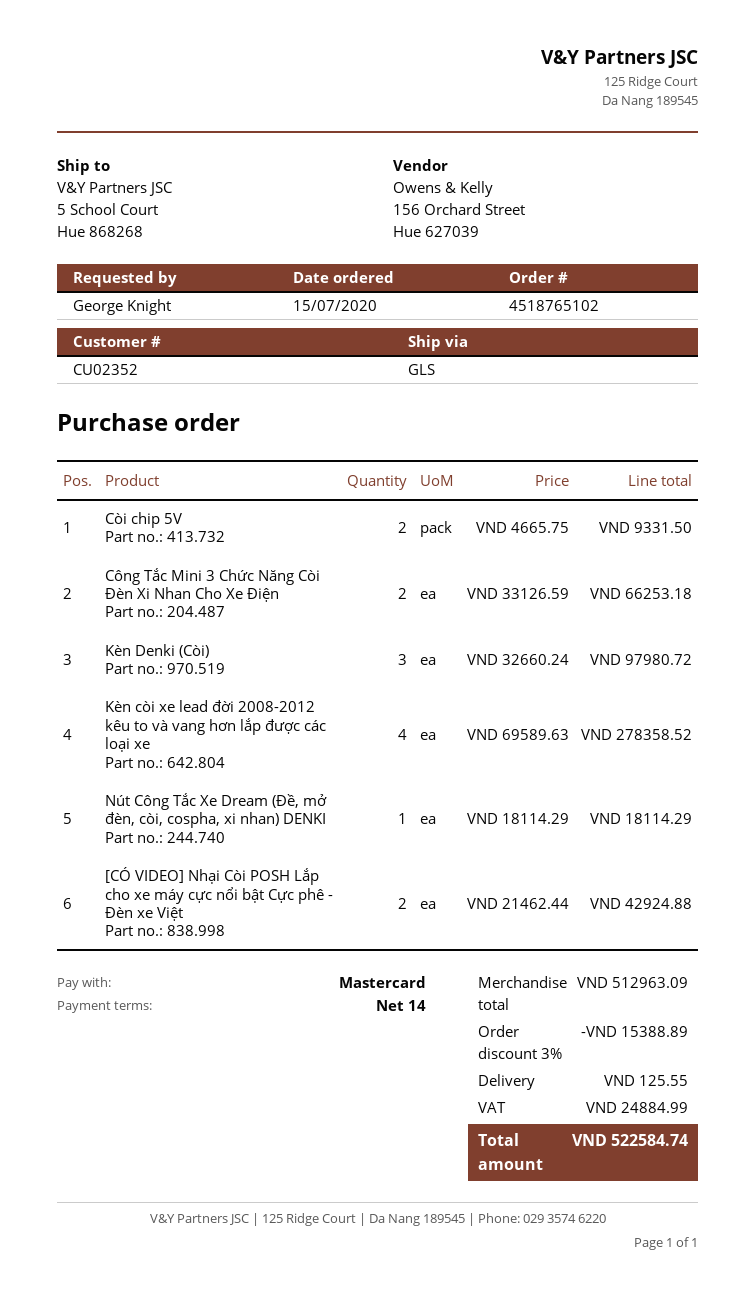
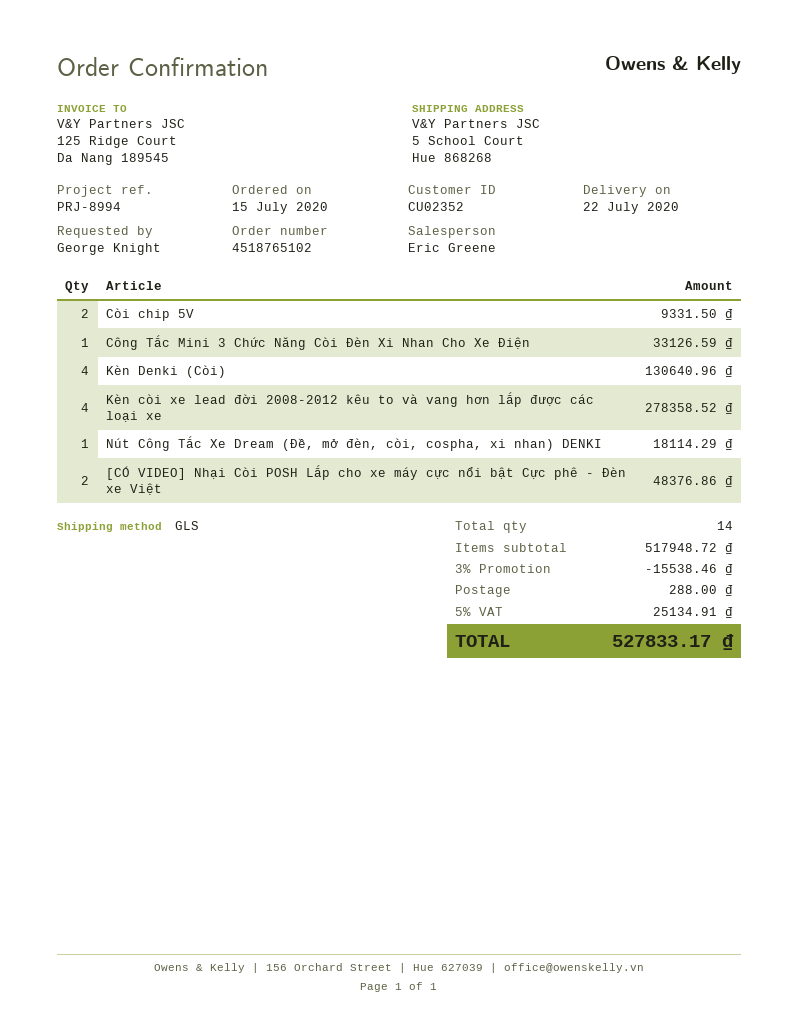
Công Tắc Mini 3 Chức Năng Còi Đèn Xi Nhan Cho Xe Điện: 2 for 66253.18 -> 1 for 33126.59
Kèn Denki (Còi): 3 for 97980.72 -> 4 for 130640.96
[CÓ VIDEO] Nhại Còi POSH Lắp cho xe máy cực nổi bật Cực phê - Đèn xe Việt: 2 for 42924.88 -> 2 for 48376.86
subtotal: 512963.09 -> 517948.72
discount: 3% = 15388.89 -> 3% = 15538.46
shipping: 125.55 -> 288.00
tax: 24884.99 -> 25134.91
total: 522584.74 -> 527833.17

